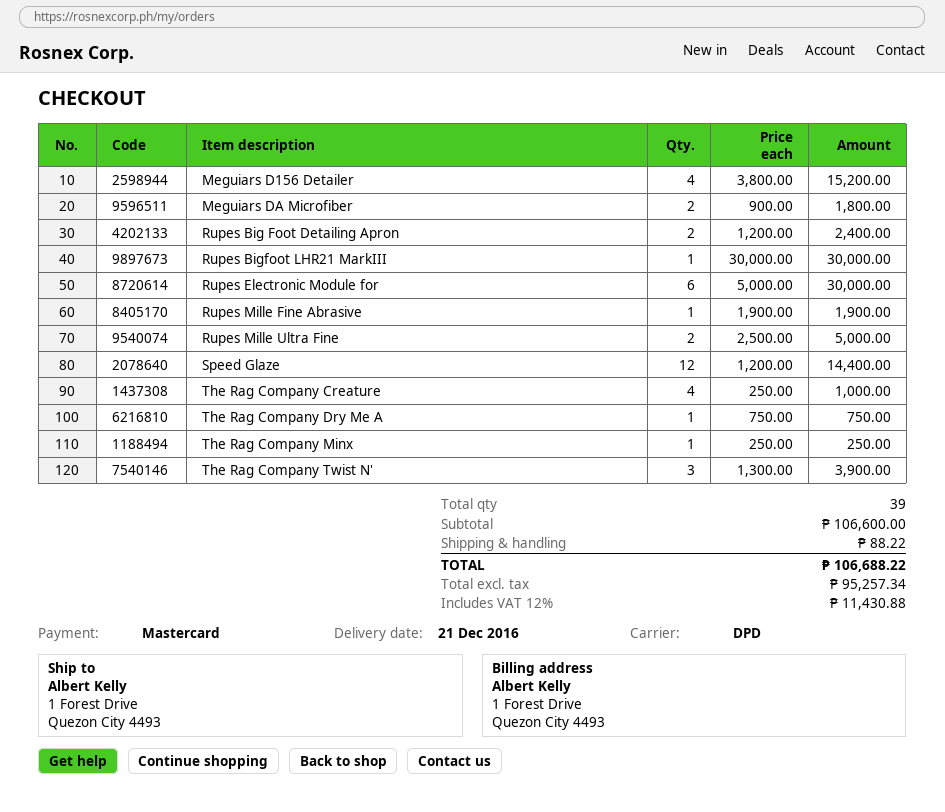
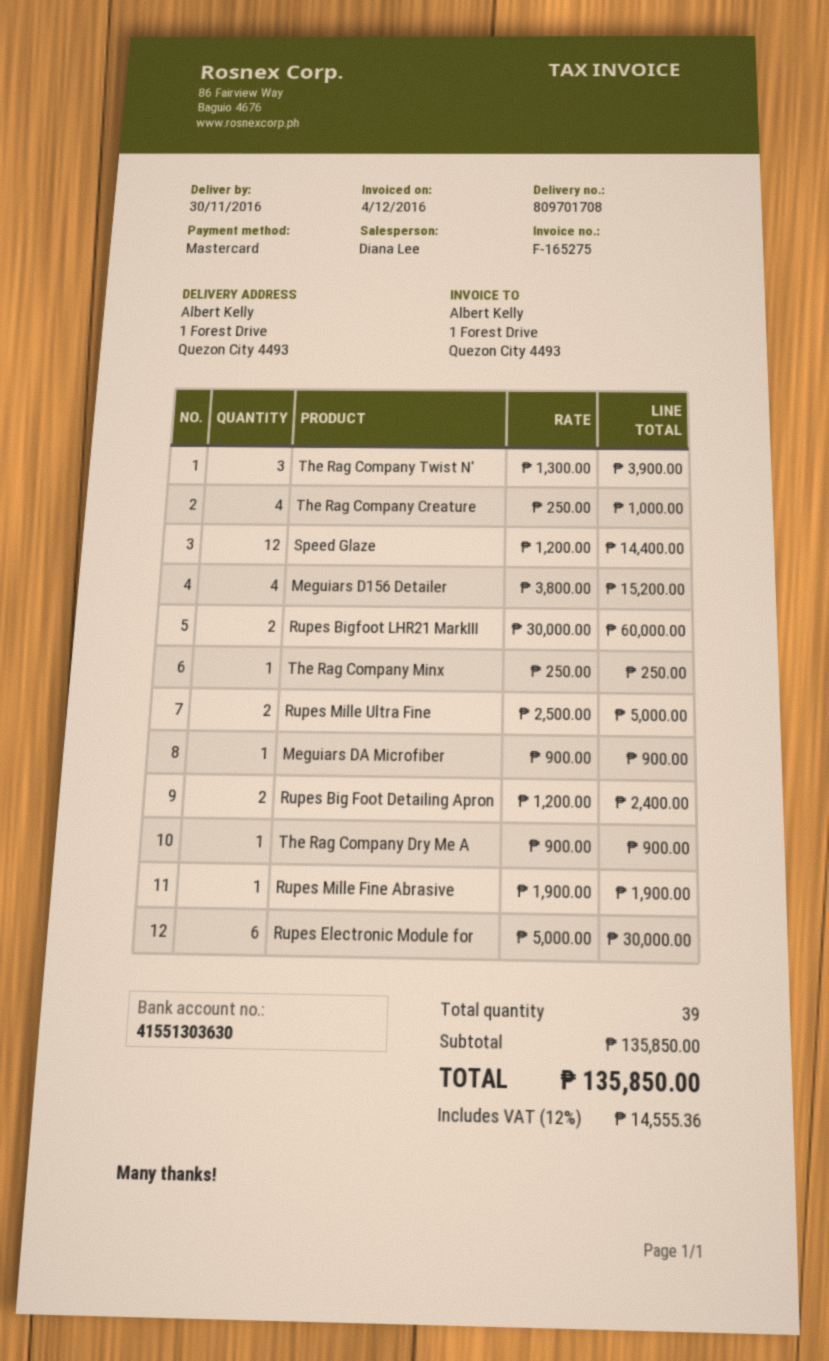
delivery date: 2016-12-21 -> 2016-11-30
Meguiars DA Microfiber: 2 x 900.00 = 1800.00 -> 1 x 900.00 = 900.00
Rupes Bigfoot LHR21 MarkIII: 1 x 30000.00 = 30000.00 -> 2 x 30000.00 = 60000.00
The Rag Company Dry Me A: 1 x 750.00 = 750.00 -> 1 x 900.00 = 900.00
subtotal: 106600.00 -> 135850.00
shipping: 88.22 -> none
tax: 12% = 11430.88 -> 12% = 14555.36
total: 106688.22 -> 135850.00

